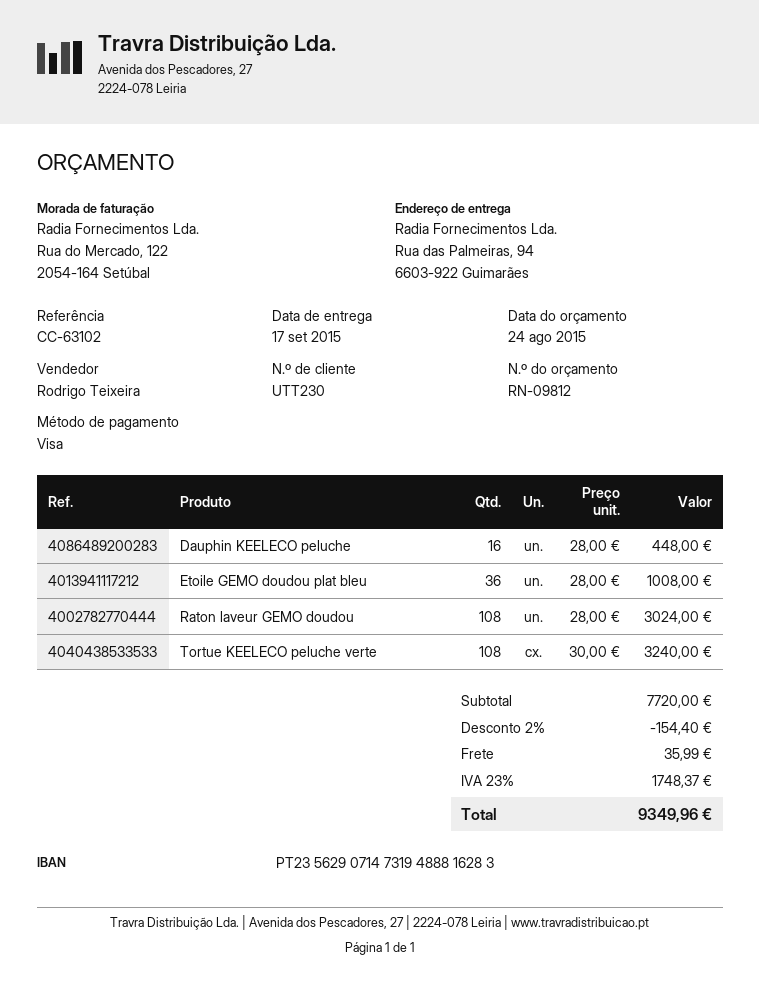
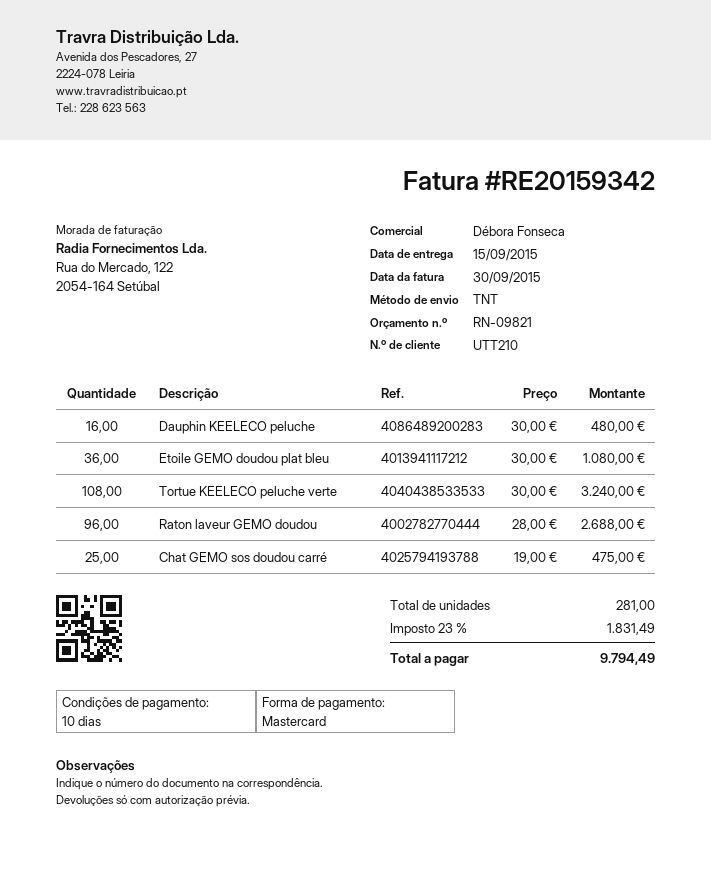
quote number: RN-09812 -> RN-09821
delivery date: 2015-09-17 -> 2015-09-15
customer number: UTT230 -> UTT210
sales rep: Rodrigo Teixeira -> Débora Fonseca
payment method: Visa -> Mastercard
Dauphin KEELECO peluche: 16 x 28.00 = 448.00 -> 16 x 30.00 = 480.00
Etoile GEMO doudou plat bleu: 36 x 28.00 = 1008.00 -> 36 x 30.00 = 1080.00
Raton laveur GEMO doudou: 108 x 28.00 = 3024.00 -> 96 x 28.00 = 2688.00
Chat GEMO sos doudou carré: none -> 25 x 19.00 = 475.00
discount: 2% = 154.40 -> none
shipping: 35.99 -> none
tax: 23% = 1748.37 -> 23% = 1831.49
total: 9349.96 -> 9794.49

